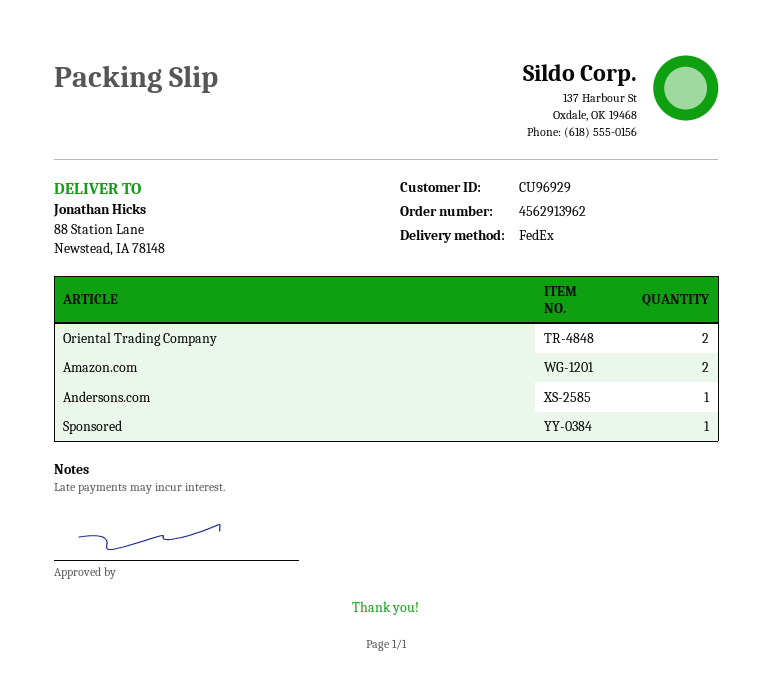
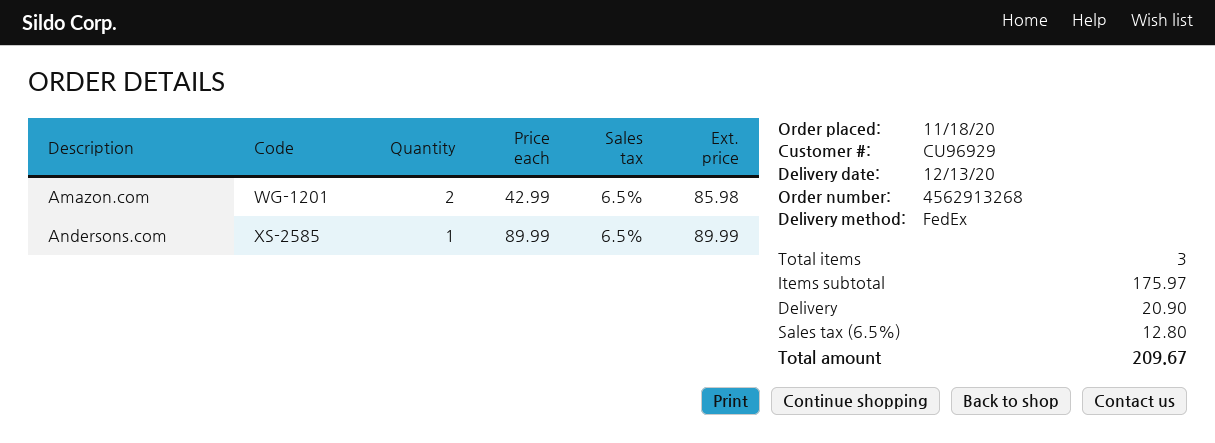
order number: 4562913962 -> 4562913268
Oriental Trading Company: 2 -> none
Sponsored: 1 -> none

